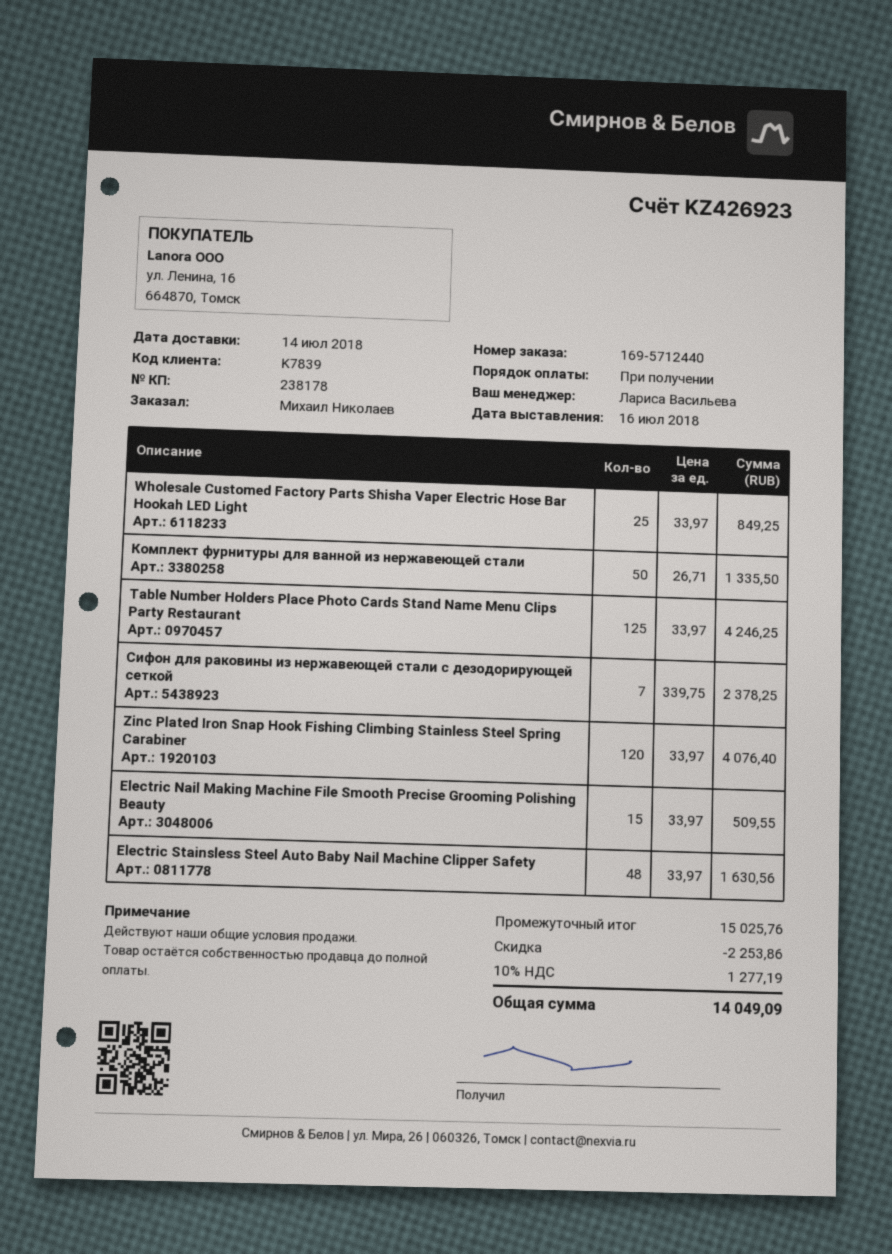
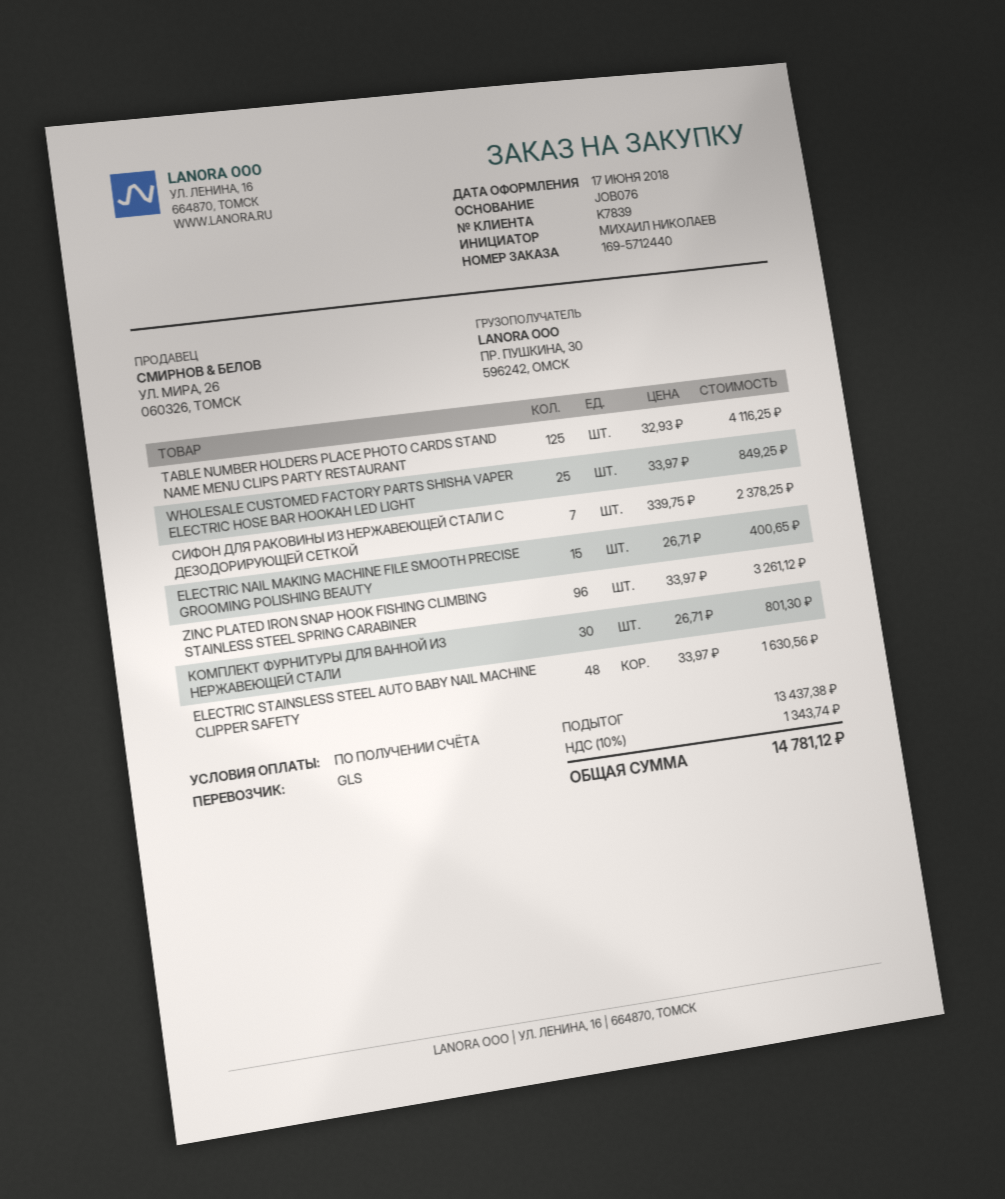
Комплект фурнитуры для ванной из нержавеющей стали: 50 x 26.71 = 1335.50 -> 30 x 26.71 = 801.30
Table Number Holders Place Photo Cards Stand Name Menu Clips Party Restaurant: 125 x 33.97 = 4246.25 -> 125 x 32.93 = 4116.25
Zinc Plated Iron Snap Hook Fishing Climbing Stainless Steel Spring Carabiner: 120 x 33.97 = 4076.40 -> 96 x 33.97 = 3261.12
Electric Nail Making Machine File Smooth Precise Grooming Polishing Beauty: 15 x 33.97 = 509.55 -> 15 x 26.71 = 400.65
subtotal: 15025.76 -> 13437.38
discount: 2253.86 -> none
tax: 10% = 1277.19 -> 10% = 1343.74
total: 14049.09 -> 14781.12

